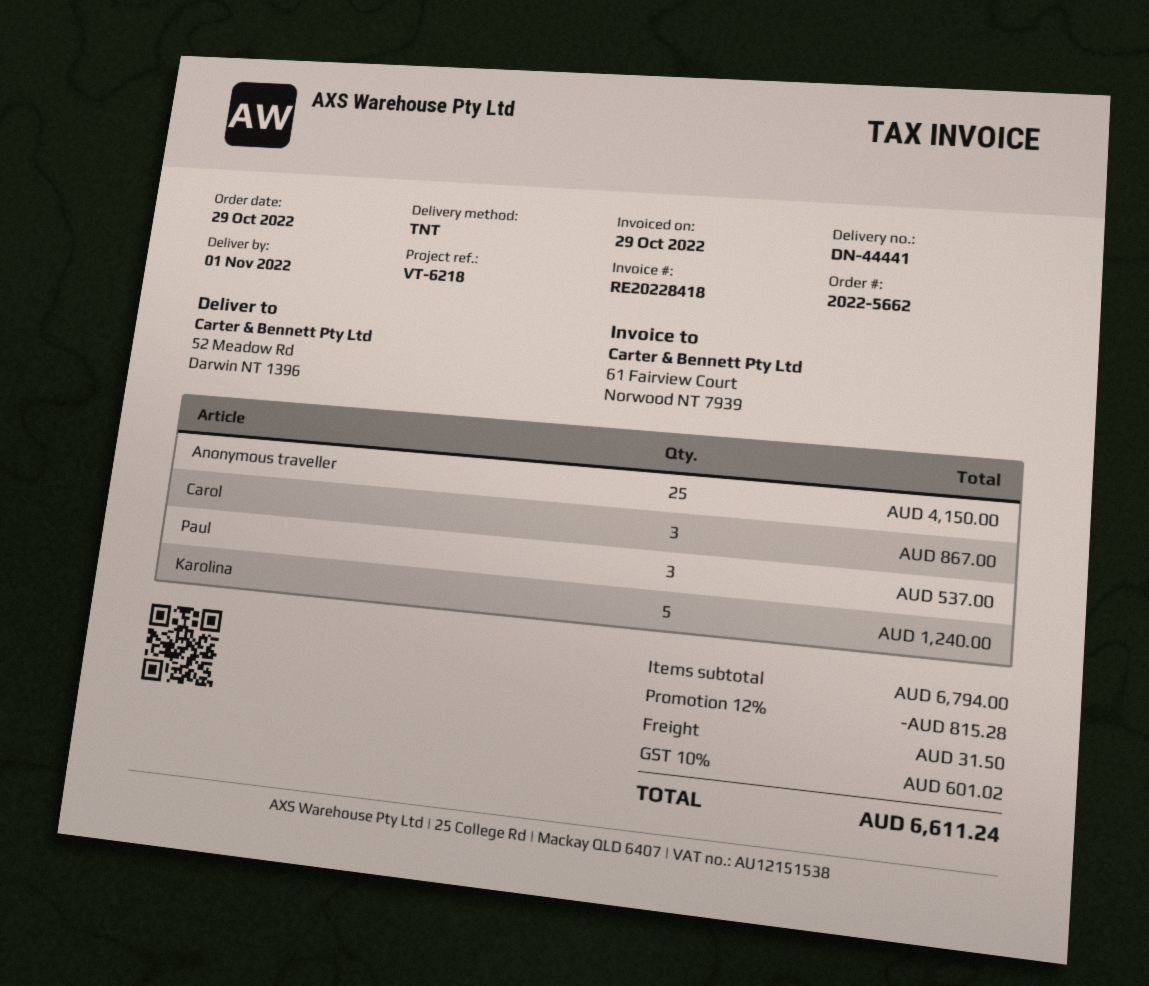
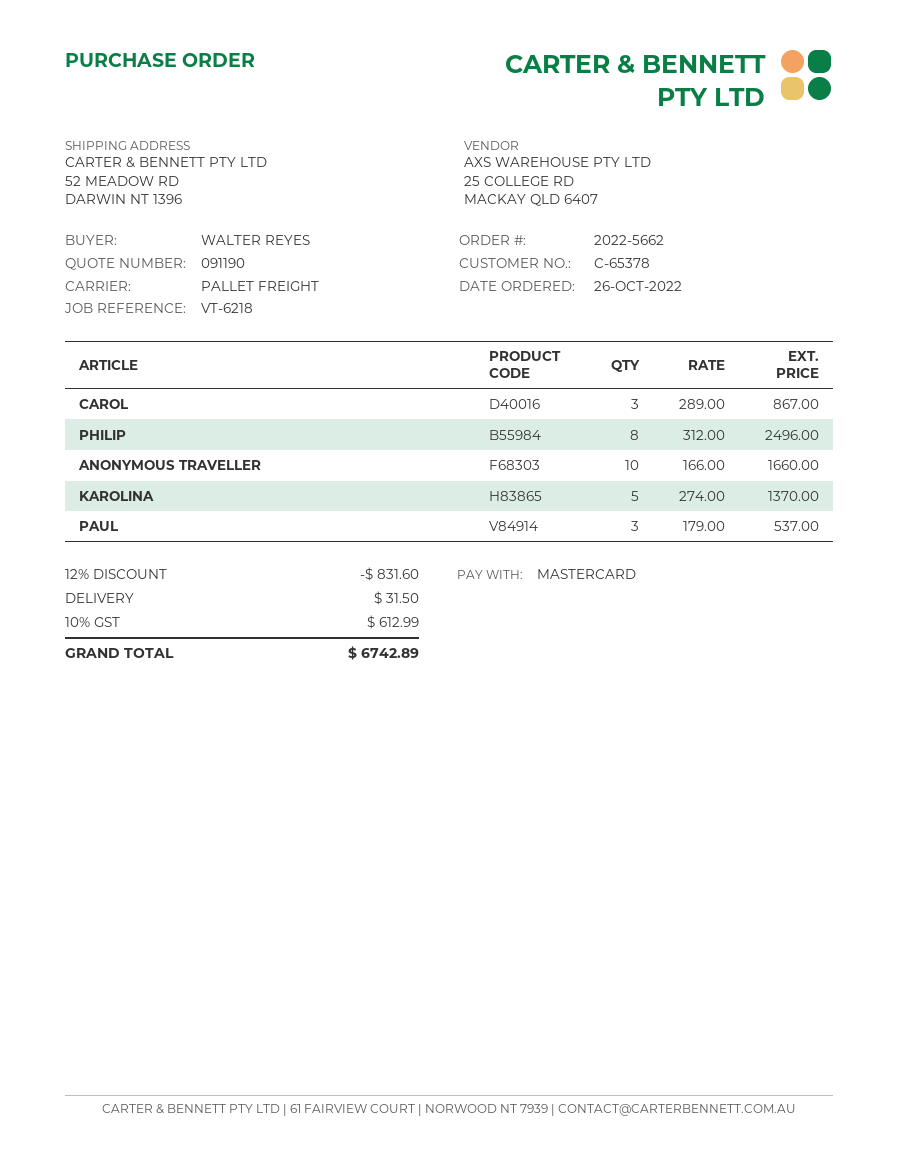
order date: 2022-10-29 -> 2022-10-26
shipping method: TNT -> pallet freight
Anonymous traveller: 25 for 4150.00 -> 10 for 1660.00
Karolina: 5 for 1240.00 -> 5 for 1370.00
PHILIP: none -> 8 for 2496.00
discount: 12% = 815.28 -> 12% = 831.60
tax: 10% = 601.02 -> 10% = 612.99
total: 6611.24 -> 6742.89

